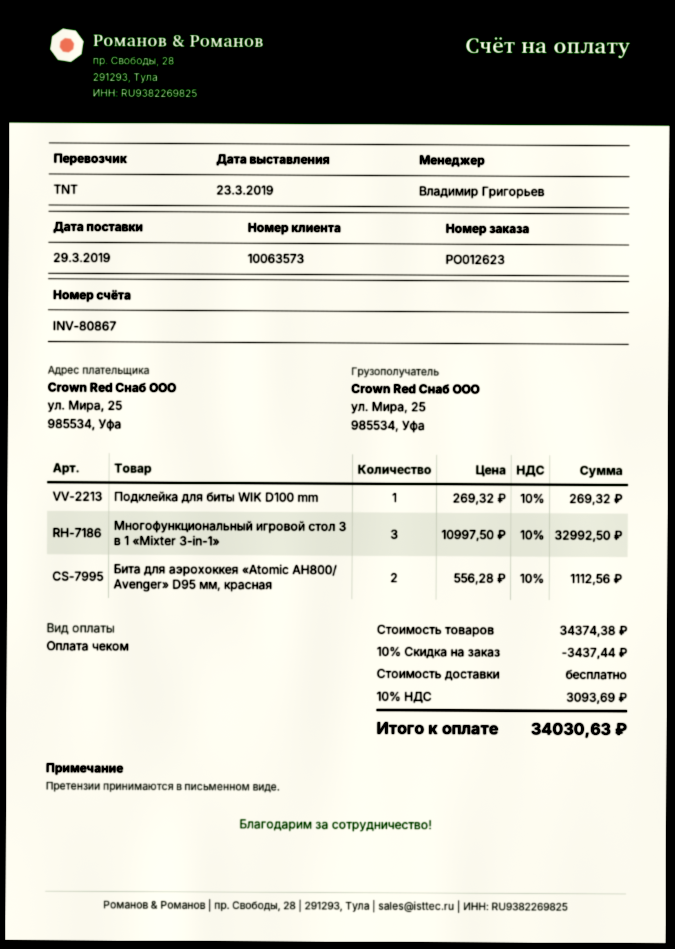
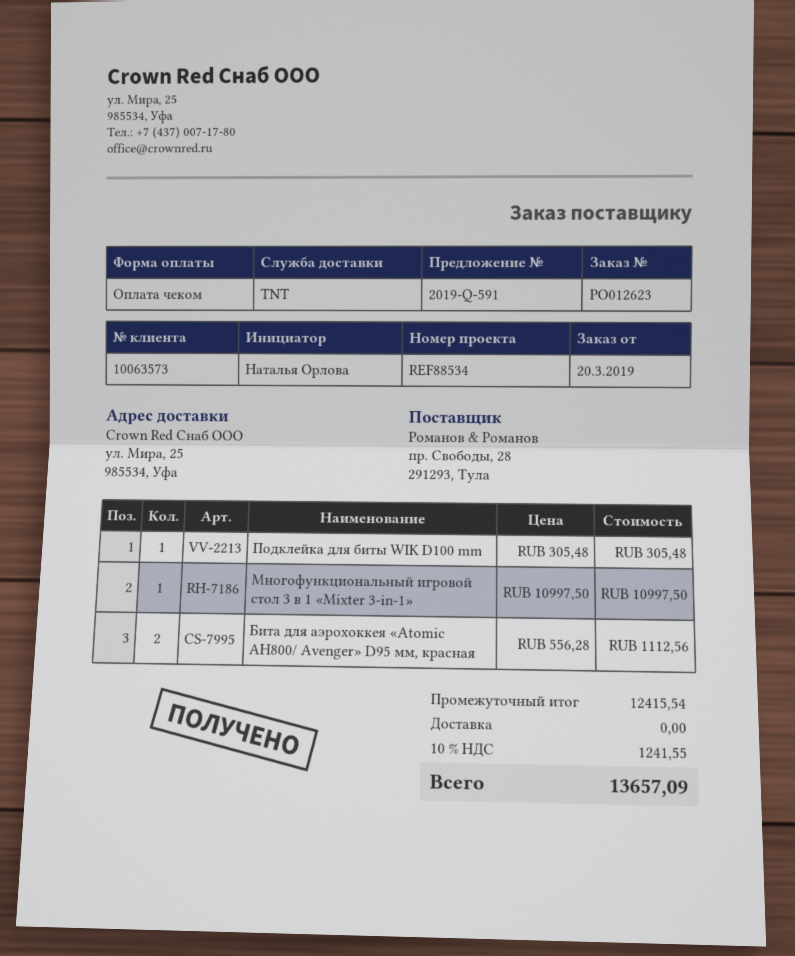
Подклейка для биты WIK D100 mm: 1 x 269.32 = 269.32 -> 1 x 305.48 = 305.48
Многофункциональный игровой стол 3 в 1 «Mixter 3-in-1»: 3 x 10997.50 = 32992.50 -> 1 x 10997.50 = 10997.50
subtotal: 34374.38 -> 12415.54
discount: 10% = 3437.44 -> none
tax: 10% = 3093.69 -> 10% = 1241.55
total: 34030.63 -> 13657.09

